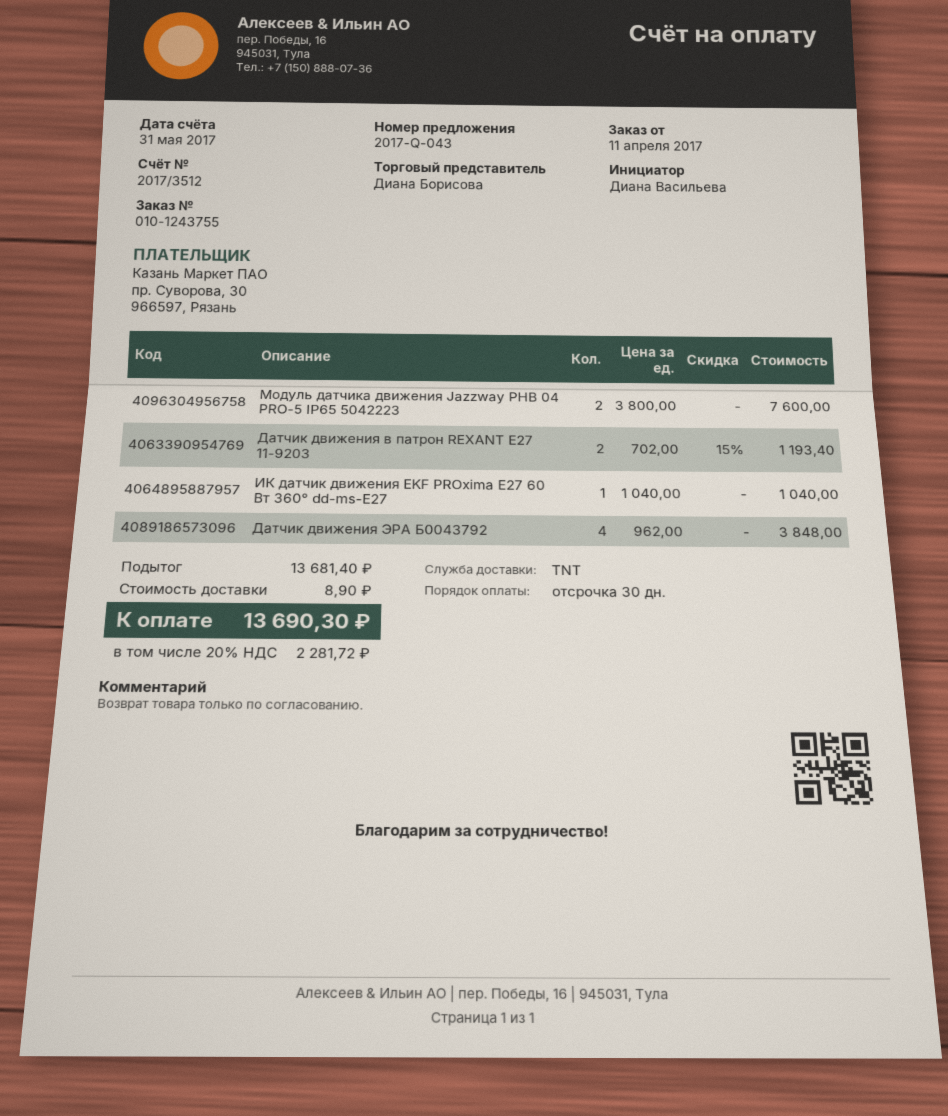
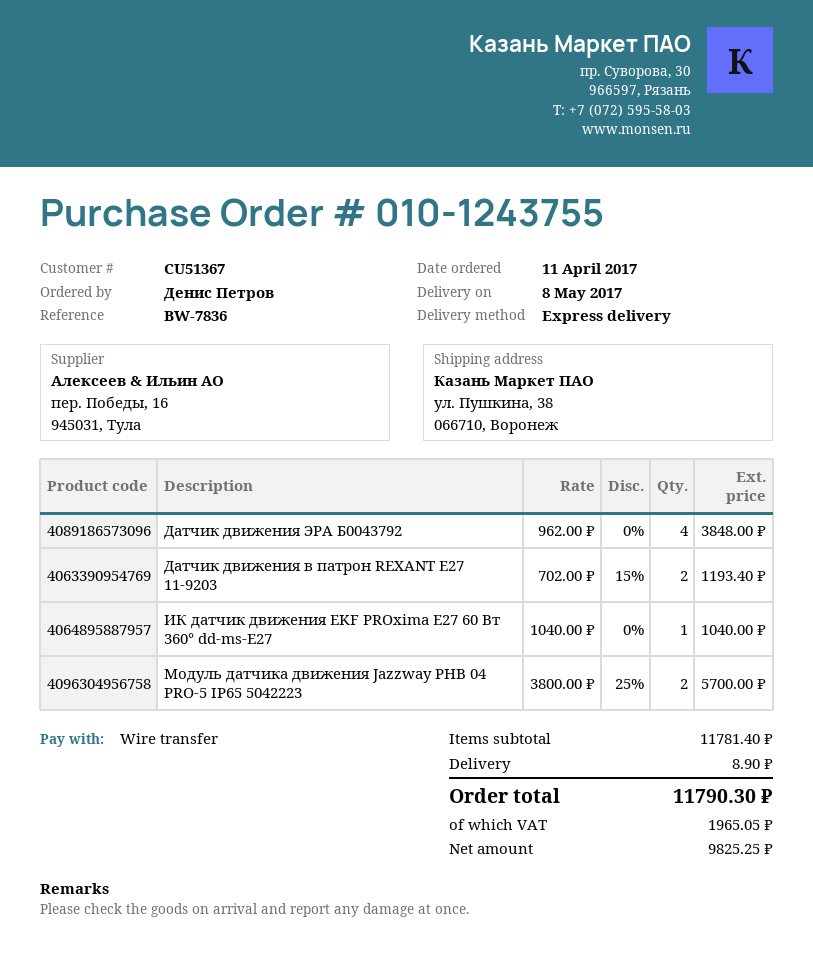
ordered by: Диана Васильева -> Денис Петров
shipping method: TNT -> express
Модуль датчика движения Jazzway PHB 04 PRO-5 IP65 5042223: 2 x 3800.00 = 7600.00 -> 2 x 3800.00 - 25% = 5700.00
subtotal: 13681.40 -> 11781.40
tax: 2281.72 -> 1965.05
total: 13690.30 -> 11790.30

